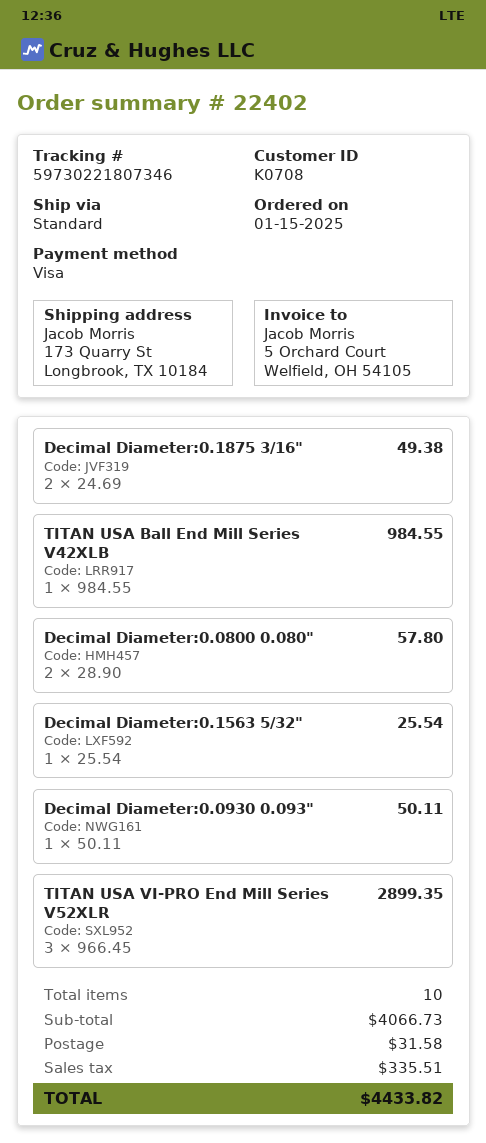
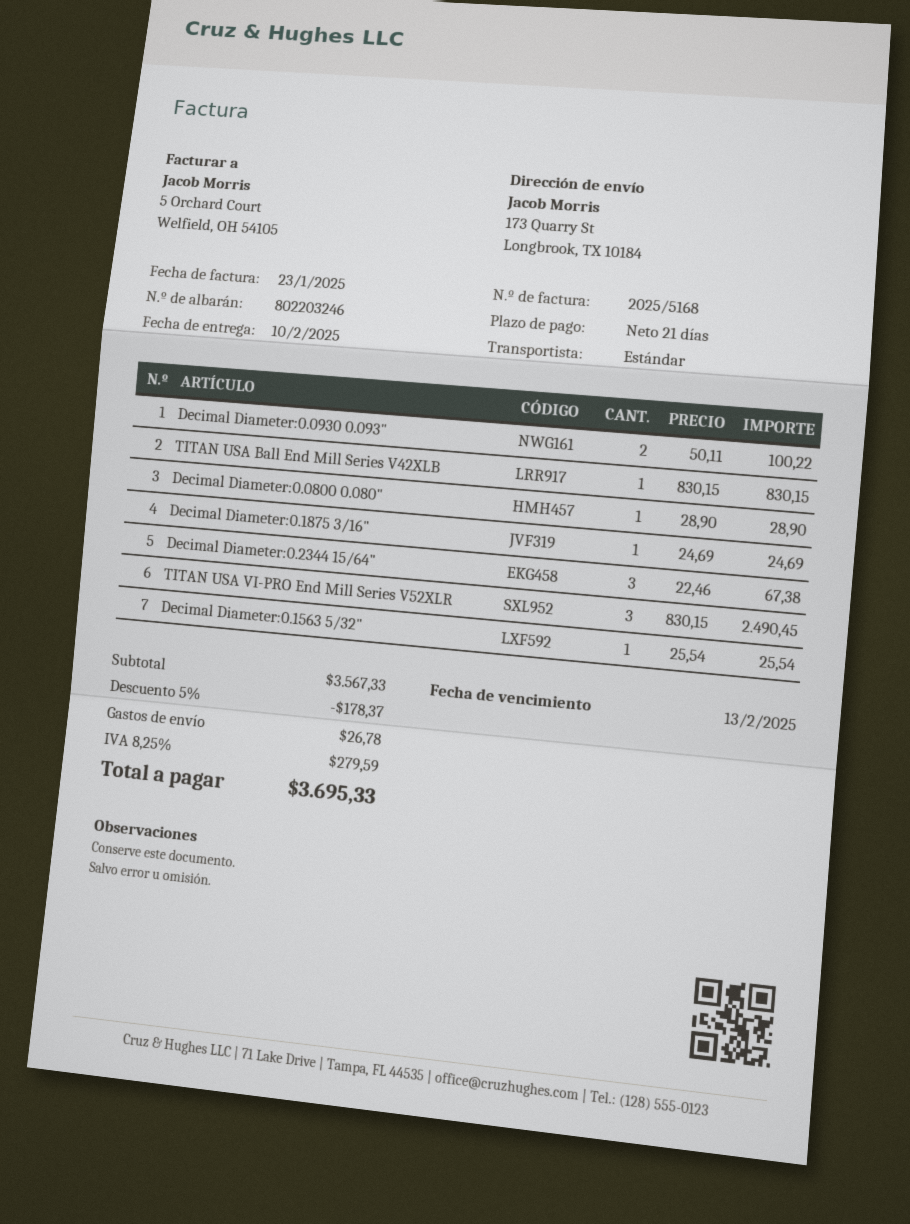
Decimal Diameter:0.1875 3/16": 2 x 24.69 = 49.38 -> 1 x 24.69 = 24.69
TITAN USA Ball End Mill Series V42XLB: 1 x 984.55 = 984.55 -> 1 x 830.15 = 830.15
Decimal Diameter:0.0800 0.080": 2 x 28.90 = 57.80 -> 1 x 28.90 = 28.90
Decimal Diameter:0.0930 0.093": 1 x 50.11 = 50.11 -> 2 x 50.11 = 100.22
TITAN USA VI-PRO End Mill Series V52XLR: 3 x 966.45 = 2899.35 -> 3 x 830.15 = 2490.45
Decimal Diameter:0.2344 15/64": none -> 3 x 22.46 = 67.38
subtotal: 4066.73 -> 3567.33
discount: none -> 5% = 178.37
shipping: 31.58 -> 26.78
tax: 335.51 -> 279.59
total: 4433.82 -> 3695.33

